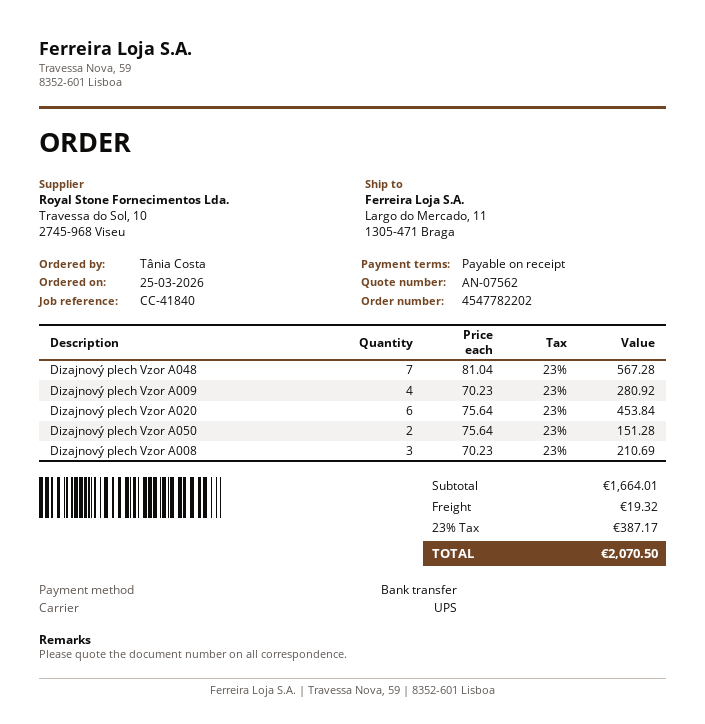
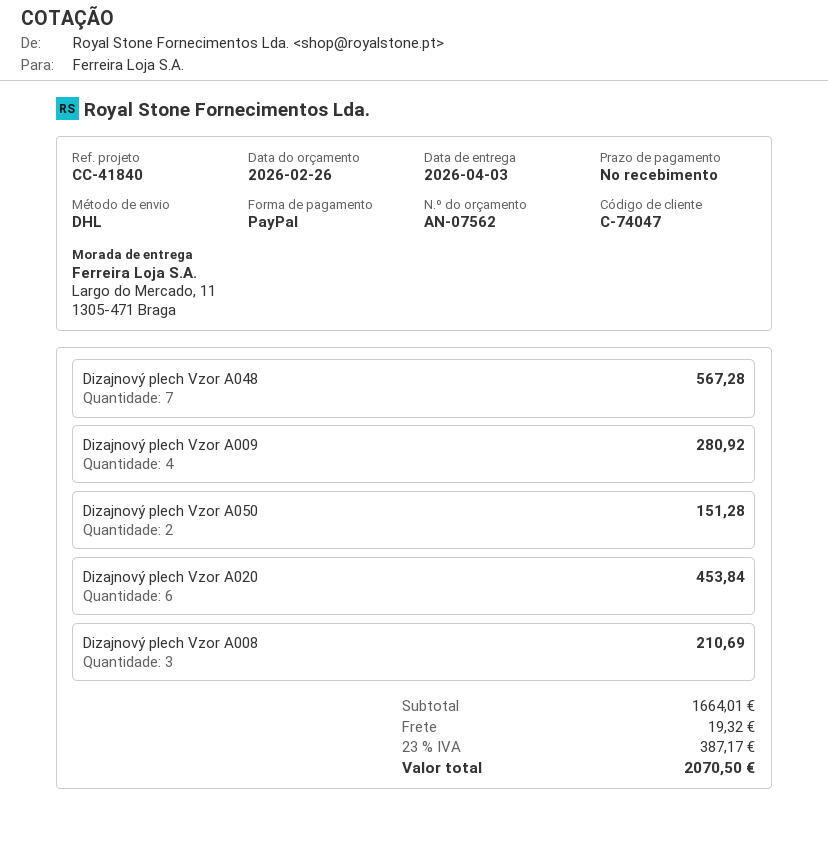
payment method: bank transfer -> PayPal
shipping method: UPS -> DHL

